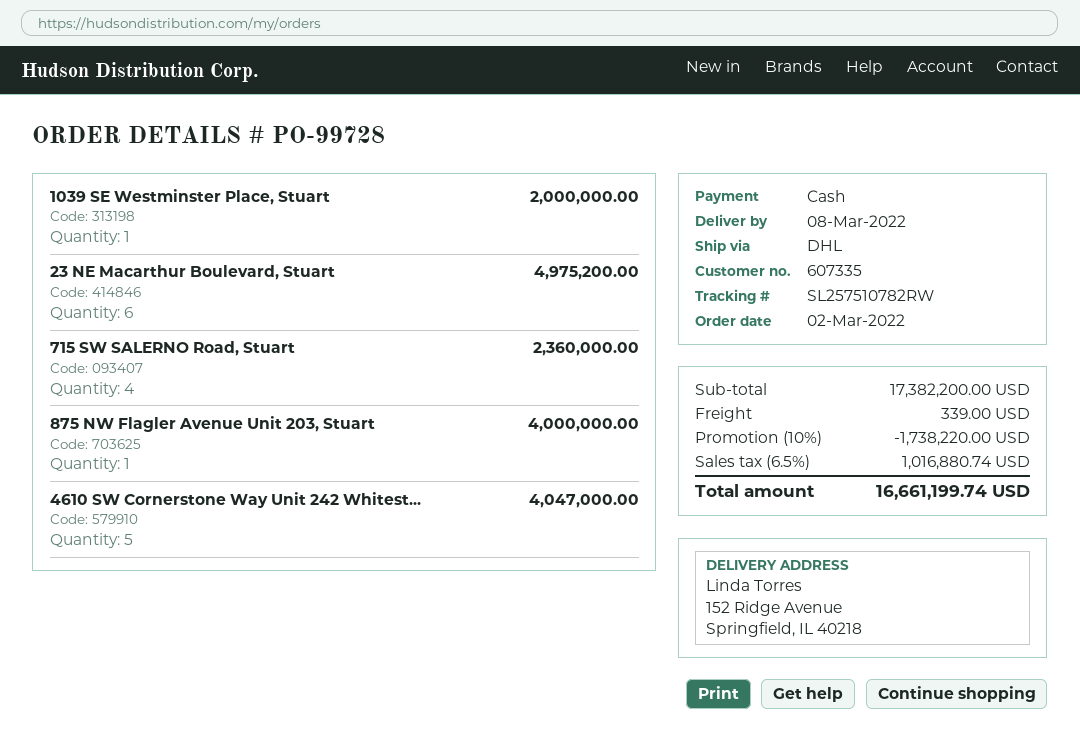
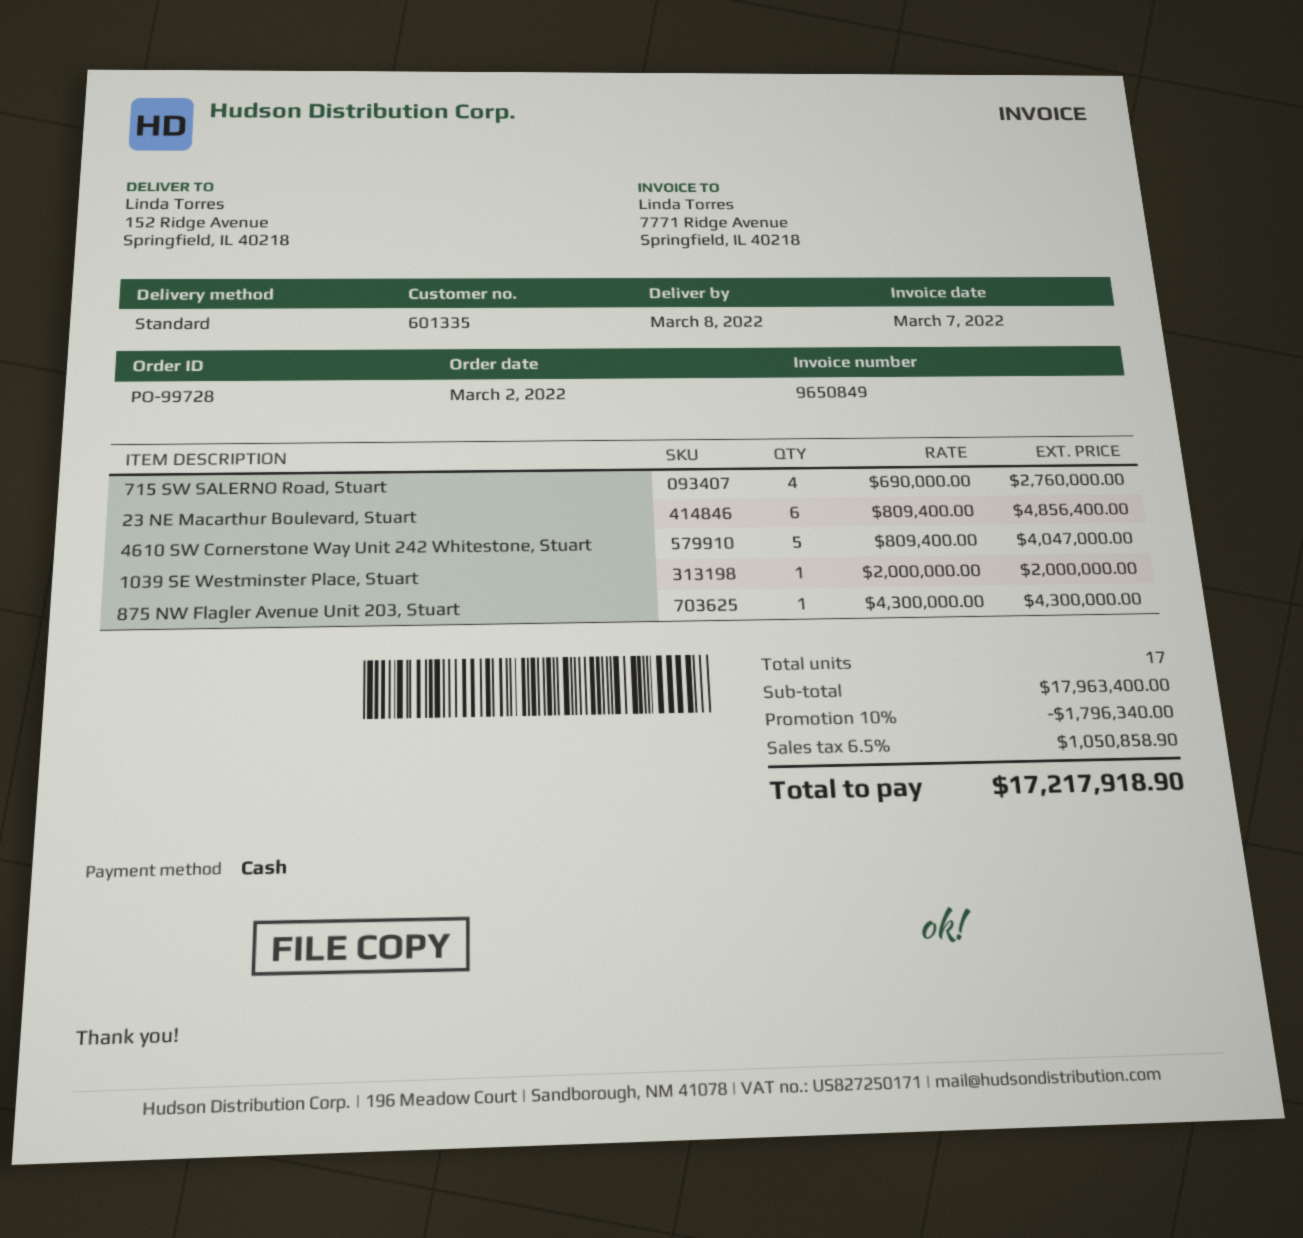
customer number: 607335 -> 601335
shipping method: DHL -> standard
23 NE Macarthur Boulevard, Stuart: 6 for 4975200.00 -> 6 for 4856400.00
715 SW SALERNO Road, Stuart: 4 for 2360000.00 -> 4 for 2760000.00
875 NW Flagler Avenue Unit 203, Stuart: 1 for 4000000.00 -> 1 for 4300000.00
subtotal: 17382200.00 -> 17963400.00
discount: 10% = 1738220.00 -> 10% = 1796340.00
shipping: 339.00 -> none
tax: 6.5% = 1016880.74 -> 6.5% = 1050858.90
total: 16661199.74 -> 17217918.90

